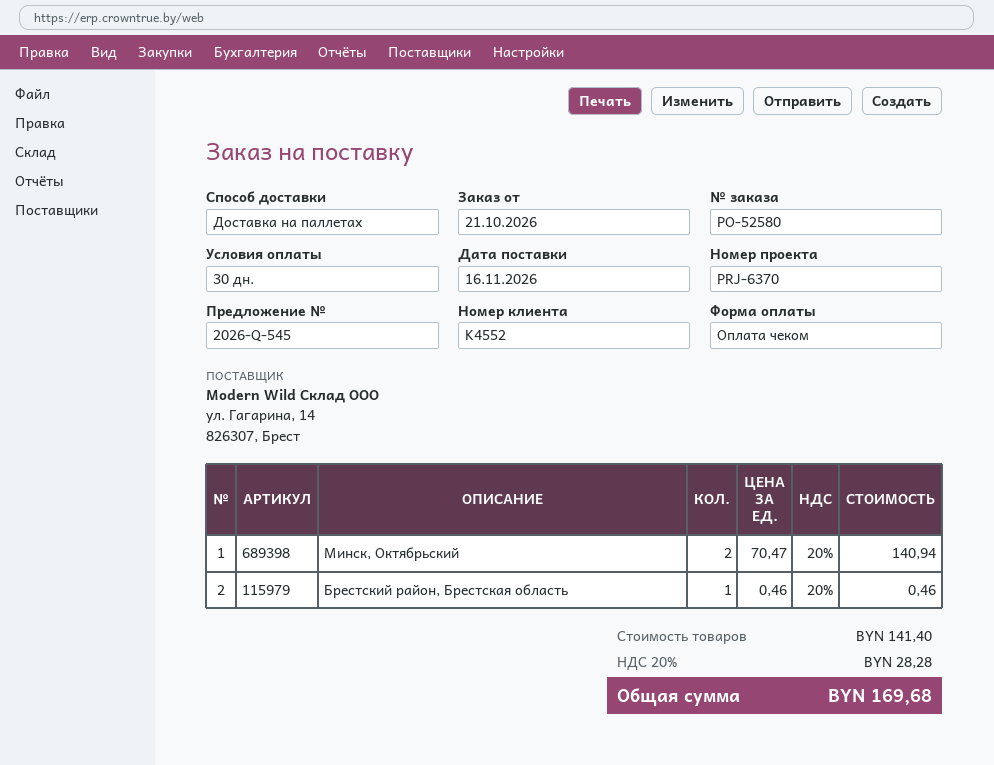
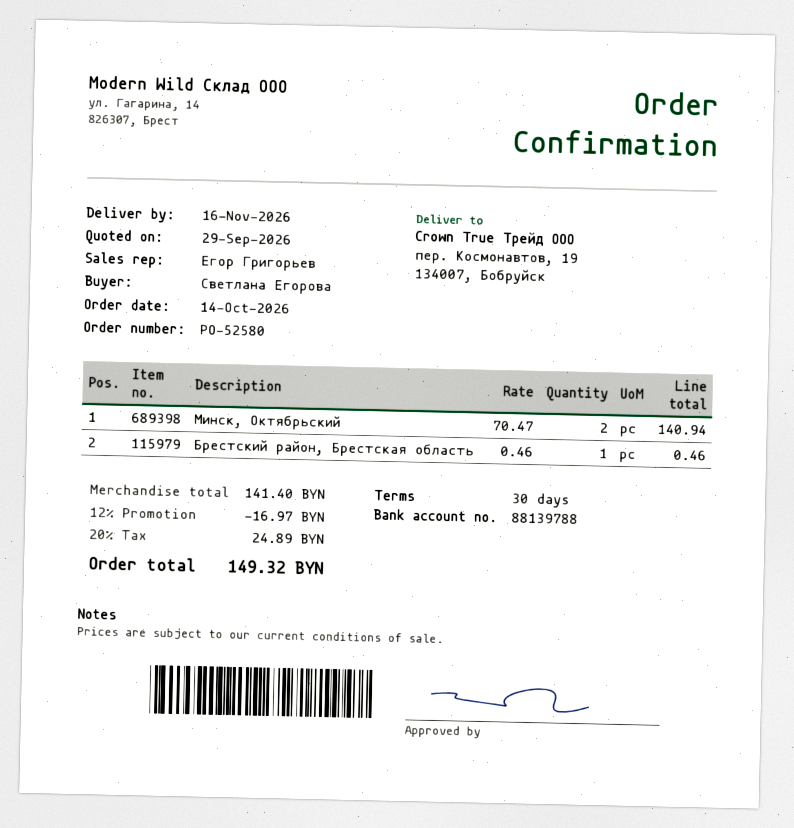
order date: 2026-10-21 -> 2026-10-14
discount: none -> 12% = 16.97
tax: 20% = 28.28 -> 20% = 24.89
total: 169.68 -> 149.32

